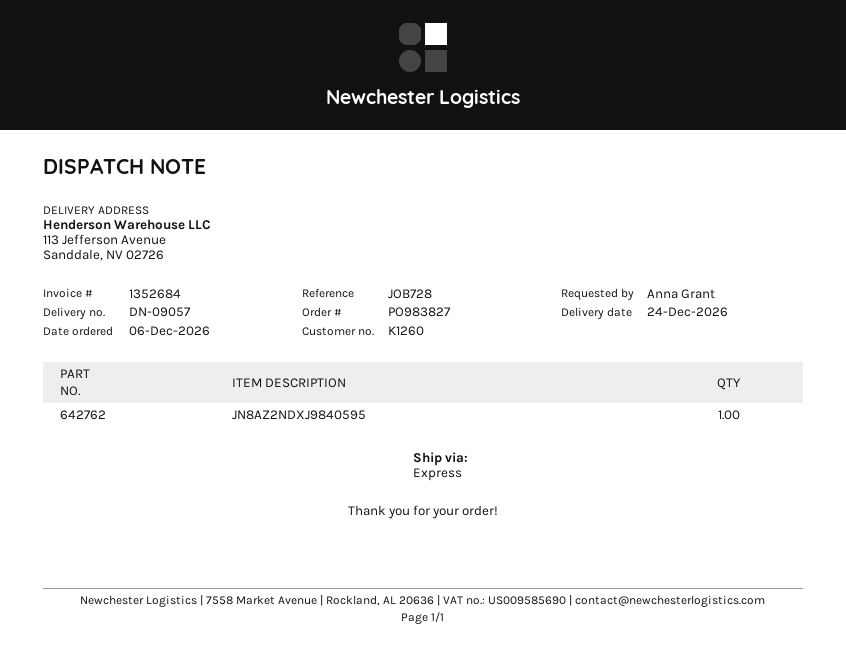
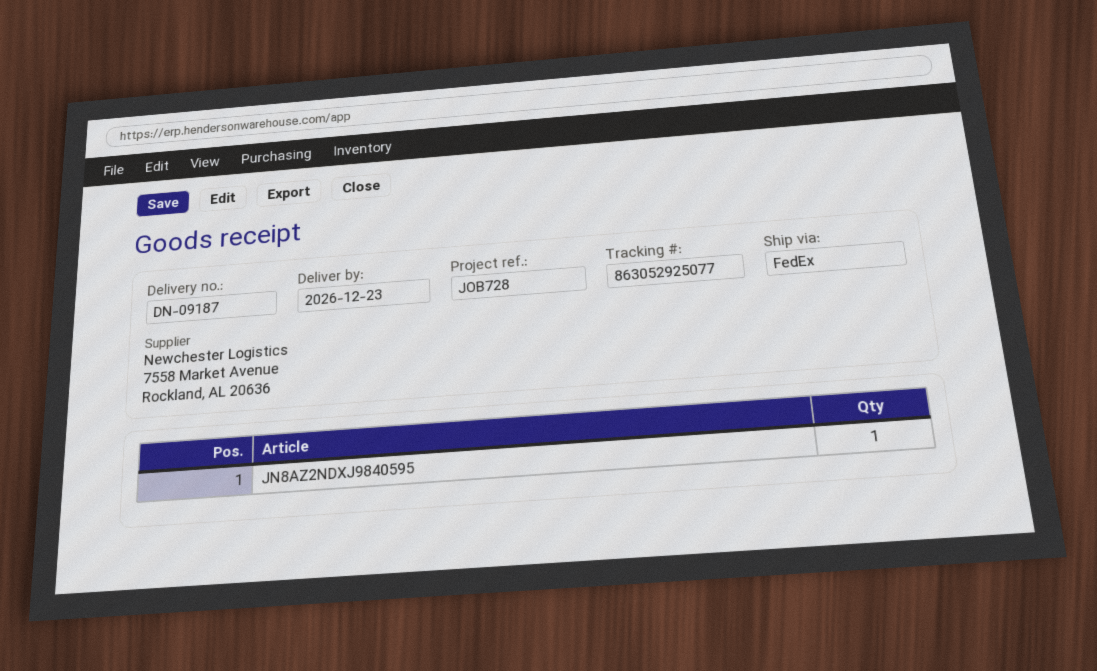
delivery note number: DN-09057 -> DN-09187
delivery date: 2026-12-24 -> 2026-12-23
shipping method: express -> FedEx

